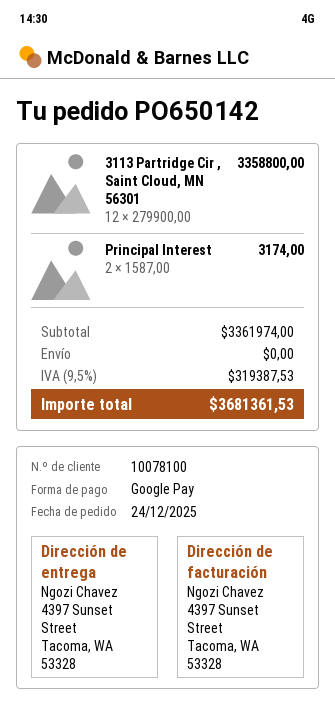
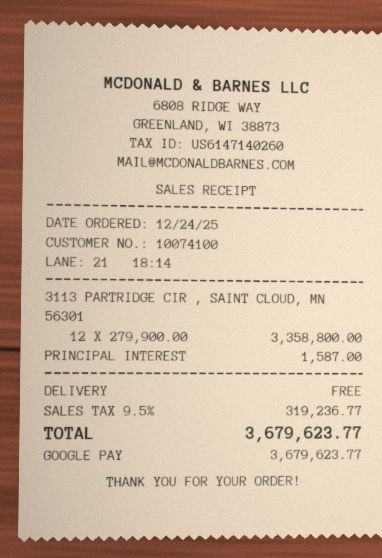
customer number: 10078100 -> 10074100
Principal Interest: 2 x 1587.00 = 3174.00 -> 1 x 1587.00 = 1587.00
tax: 9.5% = 319387.53 -> 9.5% = 319236.77
total: 3681361.53 -> 3679623.77

